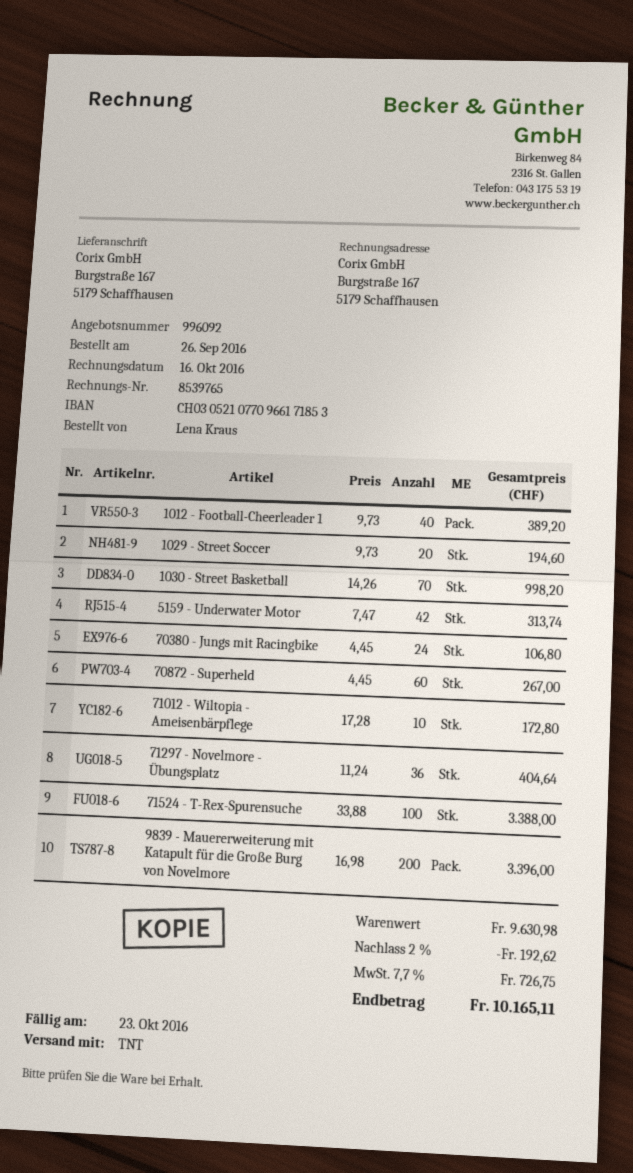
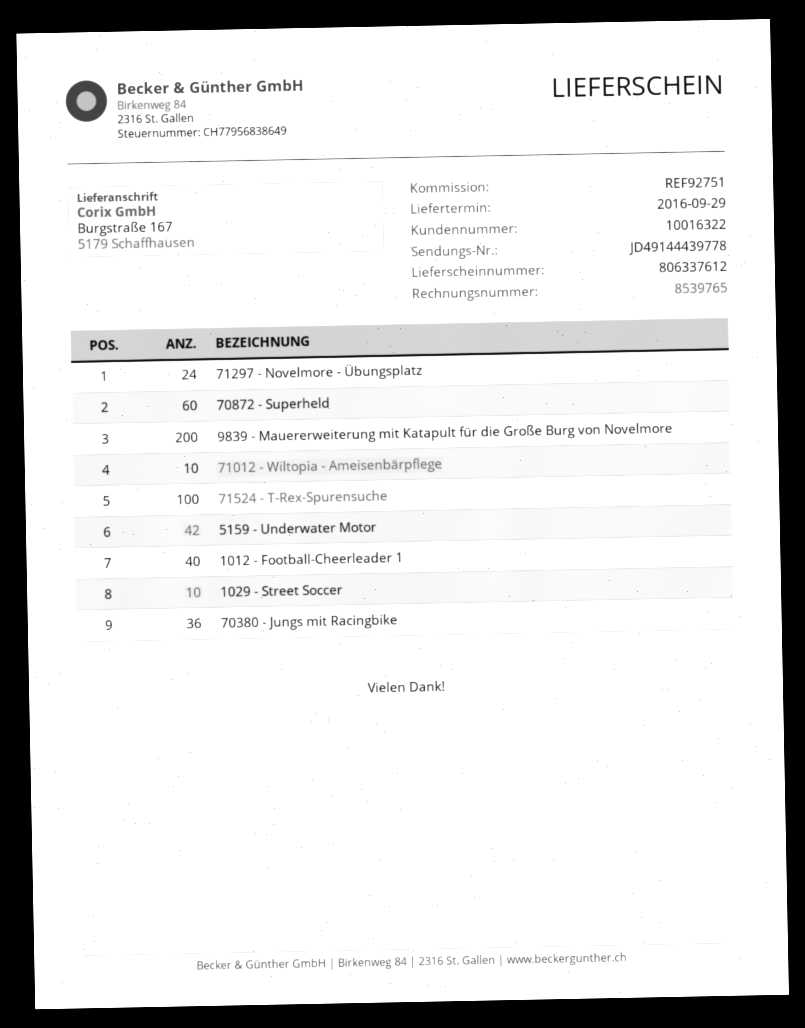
1029 - Street Soccer: 20 -> 10
1030 - Street Basketball: 70 -> none
70380 - Jungs mit Racingbike: 24 -> 36
71297 - Novelmore - Übungsplatz: 36 -> 24

